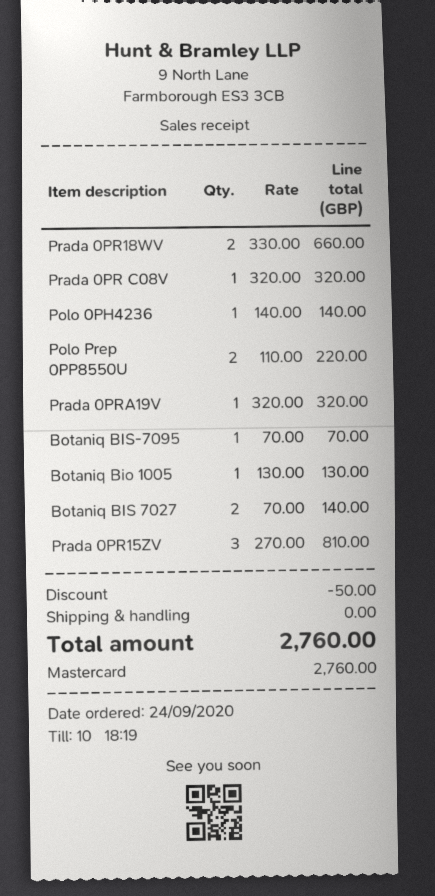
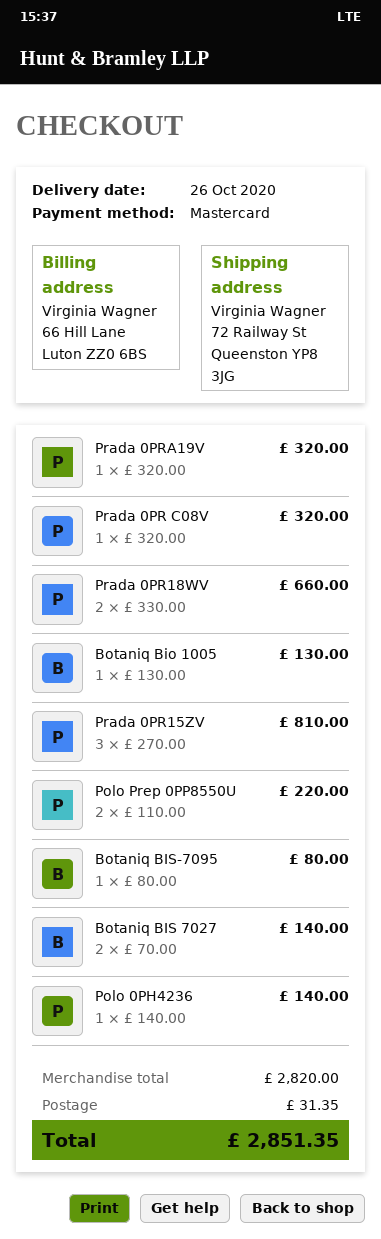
Botaniq BIS-7095: 1 x 70.00 = 70.00 -> 1 x 80.00 = 80.00
discount: 50.00 -> none
shipping: 0.00 -> 31.35
total: 2760.00 -> 2851.35

